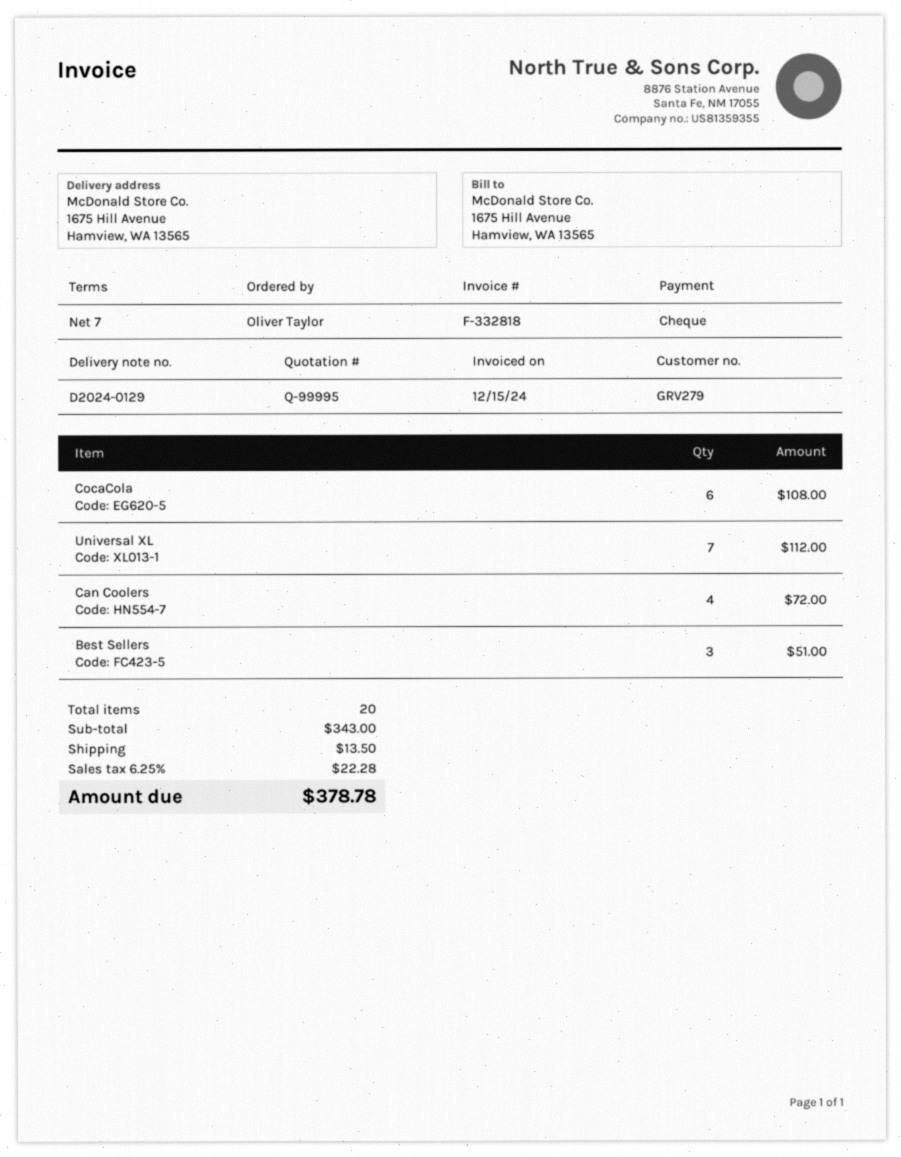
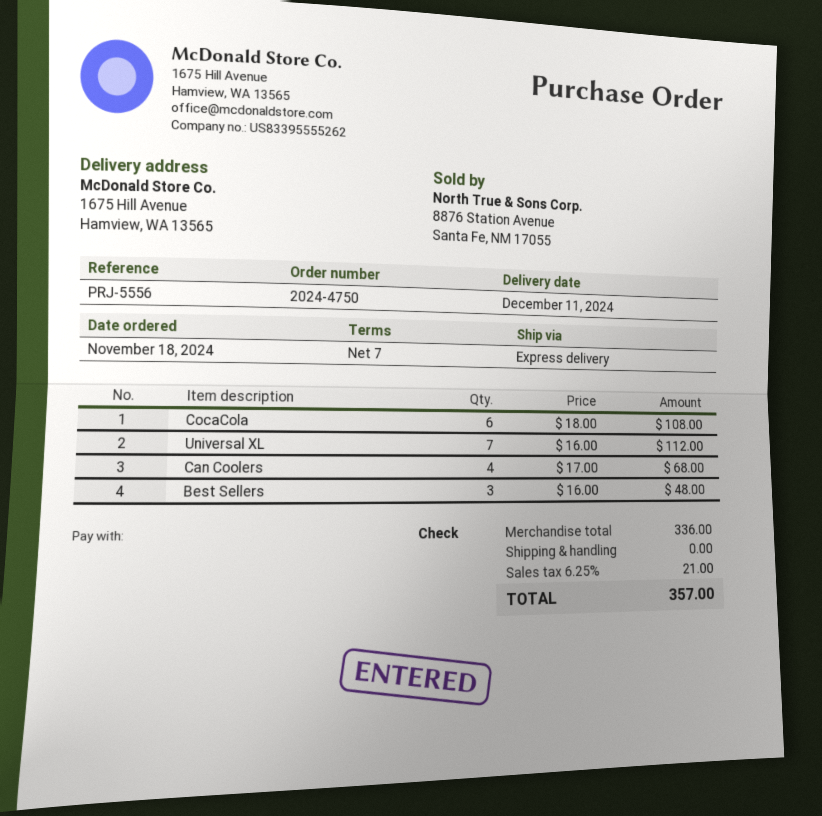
Can Coolers: 4 for 72.00 -> 4 for 68.00
Best Sellers: 3 for 51.00 -> 3 for 48.00
subtotal: 343.00 -> 336.00
shipping: 13.50 -> 0.00
tax: 6.25% = 22.28 -> 6.25% = 21.00
total: 378.78 -> 357.00

